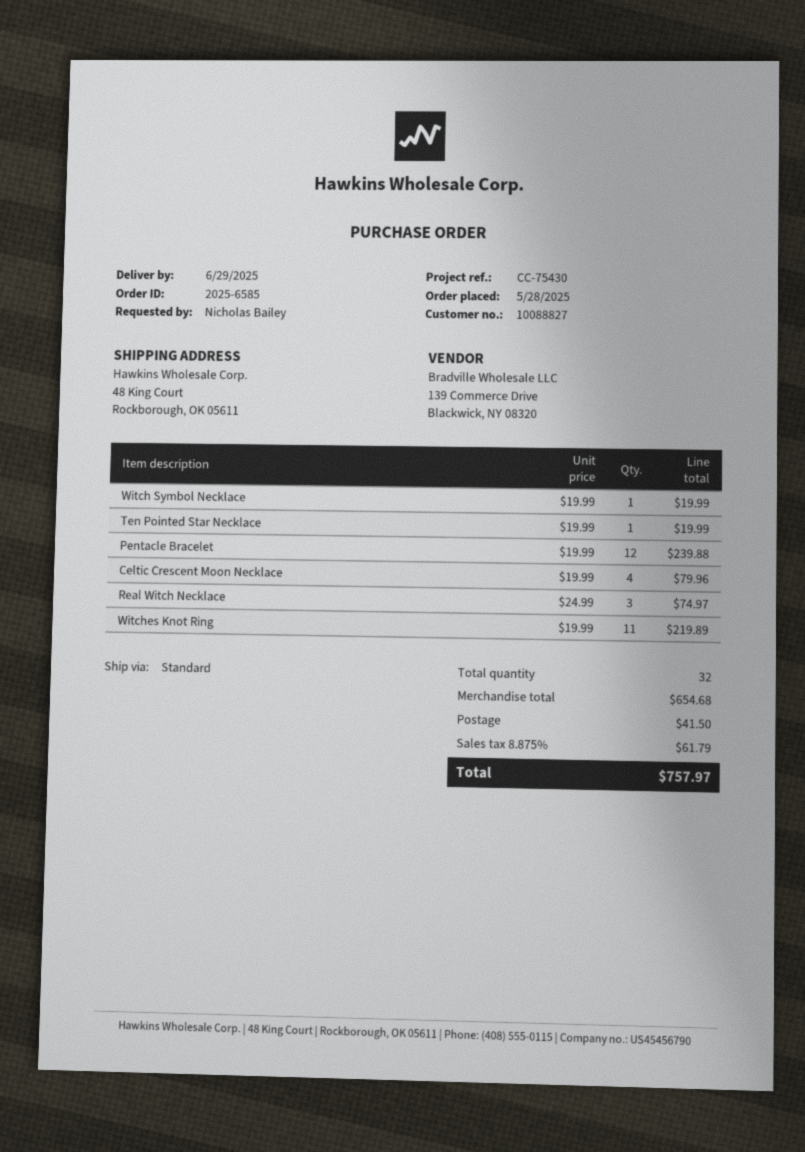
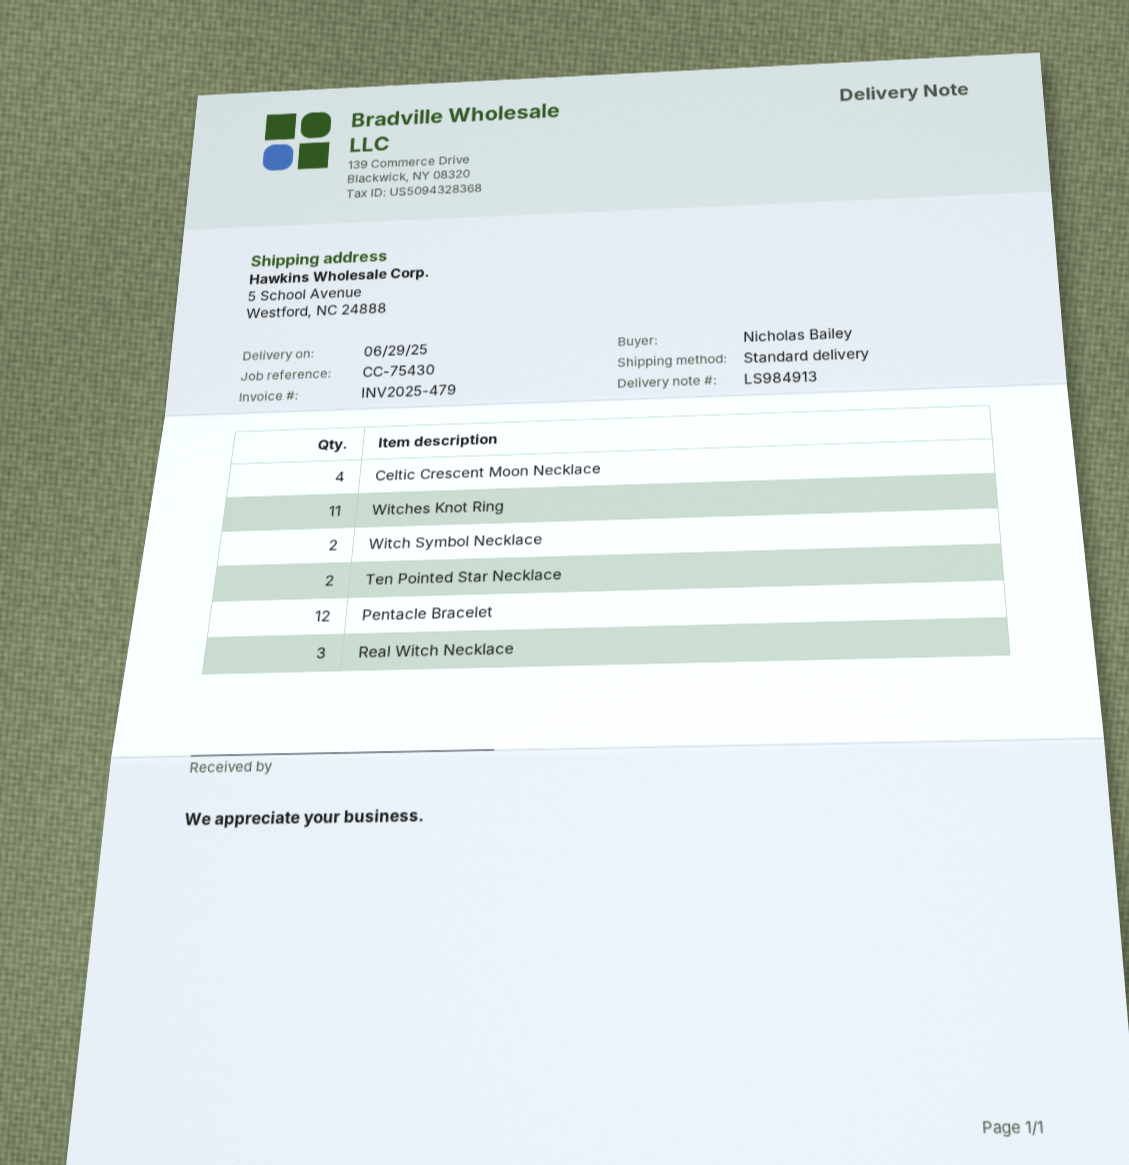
ship to: 48 King Court, Rockborough, OK 05611 -> 5 School Avenue, Westford, NC 24888
Witch Symbol Necklace: 1 -> 2
Ten Pointed Star Necklace: 1 -> 2

